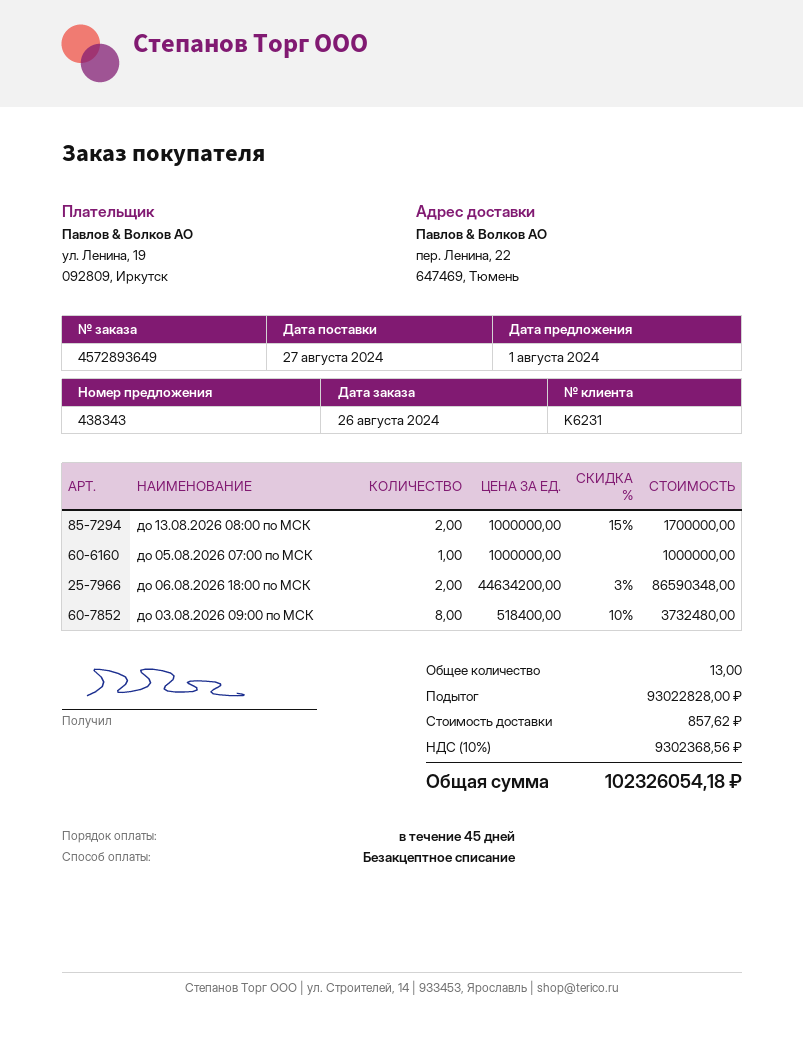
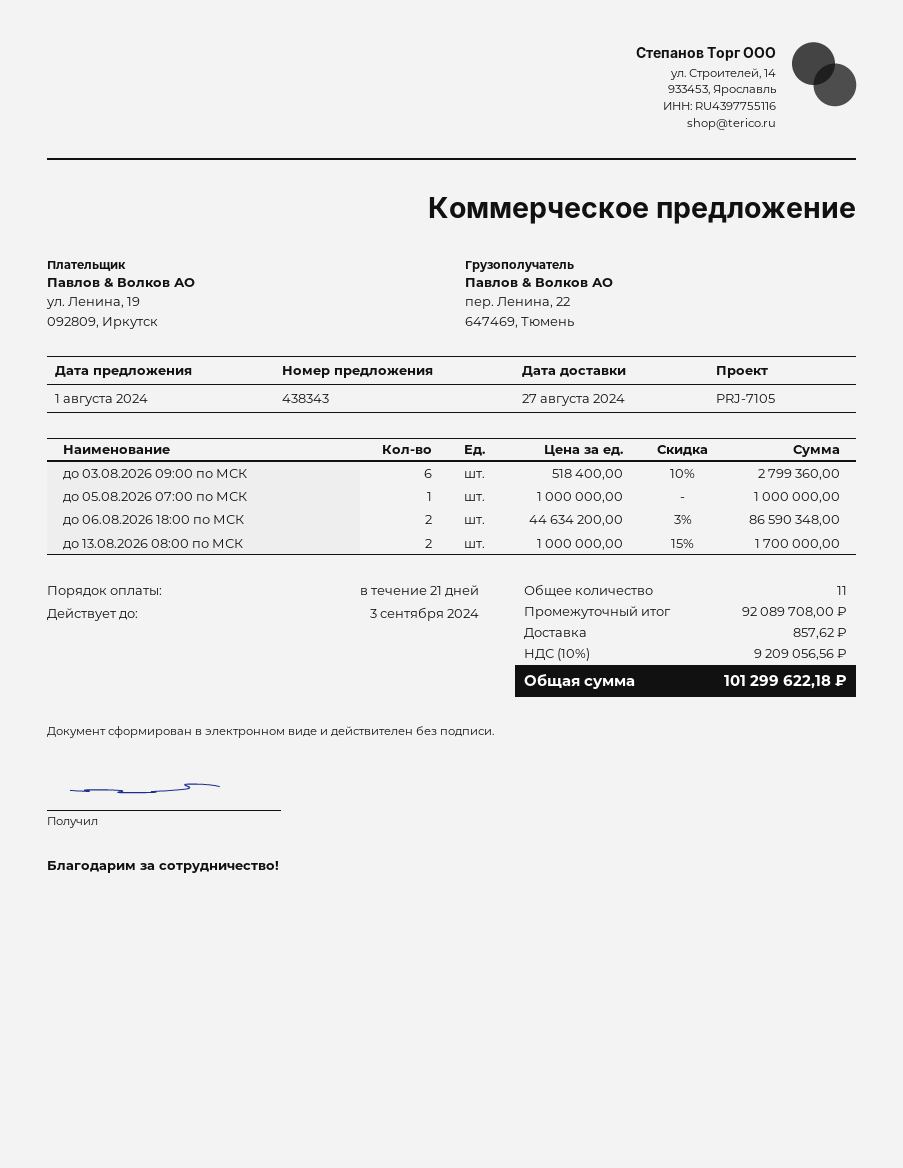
payment terms: 45 days -> 21 days
до 03.08.2026 09:00 по МСК: 8 x 518400.00 - 10% = 3732480.00 -> 6 x 518400.00 - 10% = 2799360.00
total quantity: 13 -> 11
subtotal: 93022828.00 -> 92089708.00
tax: 10% = 9302368.56 -> 10% = 9209056.56
total: 102326054.18 -> 101299622.18

